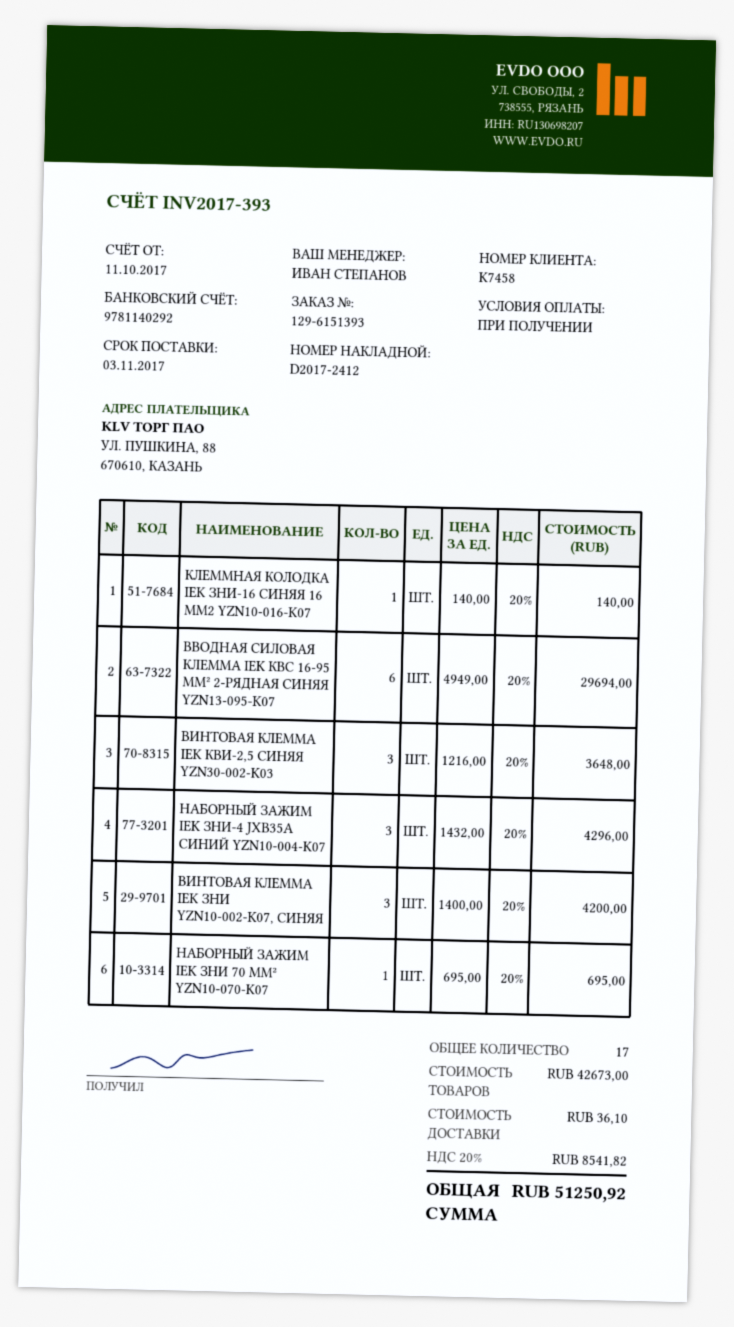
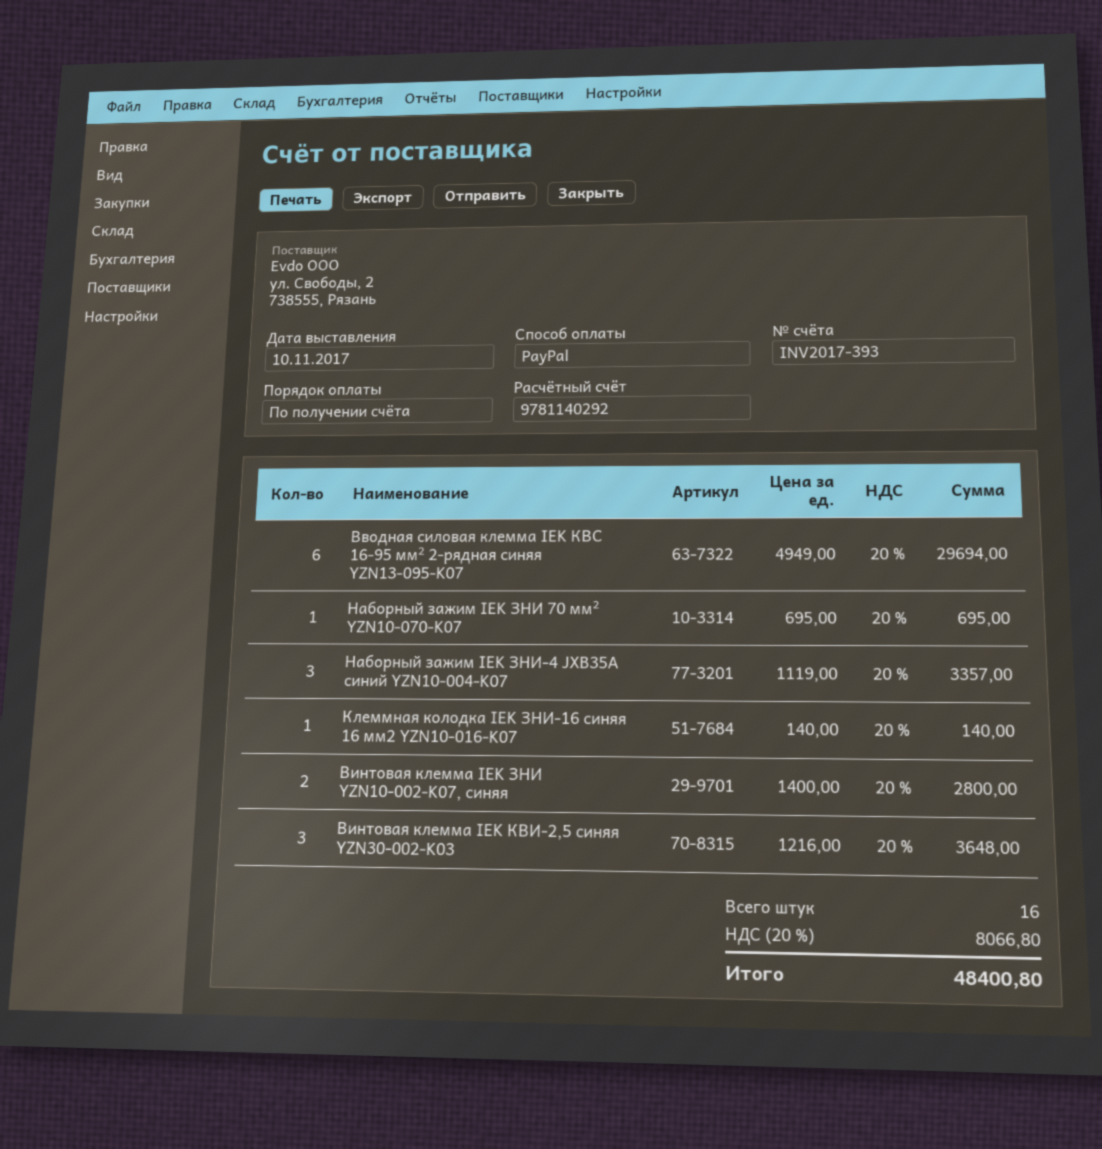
invoice date: 2017-10-11 -> 2017-11-10
НАБОРНЫЙ ЗАЖИМ IEK ЗНИ-4 JXB35A СИНИЙ YZN10-004-K07: 3 x 1432.00 = 4296.00 -> 3 x 1119.00 = 3357.00
ВИНТОВАЯ КЛЕММА IEK ЗНИ YZN10-002-K07, СИНЯЯ: 3 x 1400.00 = 4200.00 -> 2 x 1400.00 = 2800.00
total quantity: 17 -> 16
shipping: 36.10 -> none
tax: 20% = 8541.82 -> 20% = 8066.80
total: 51250.92 -> 48400.80

